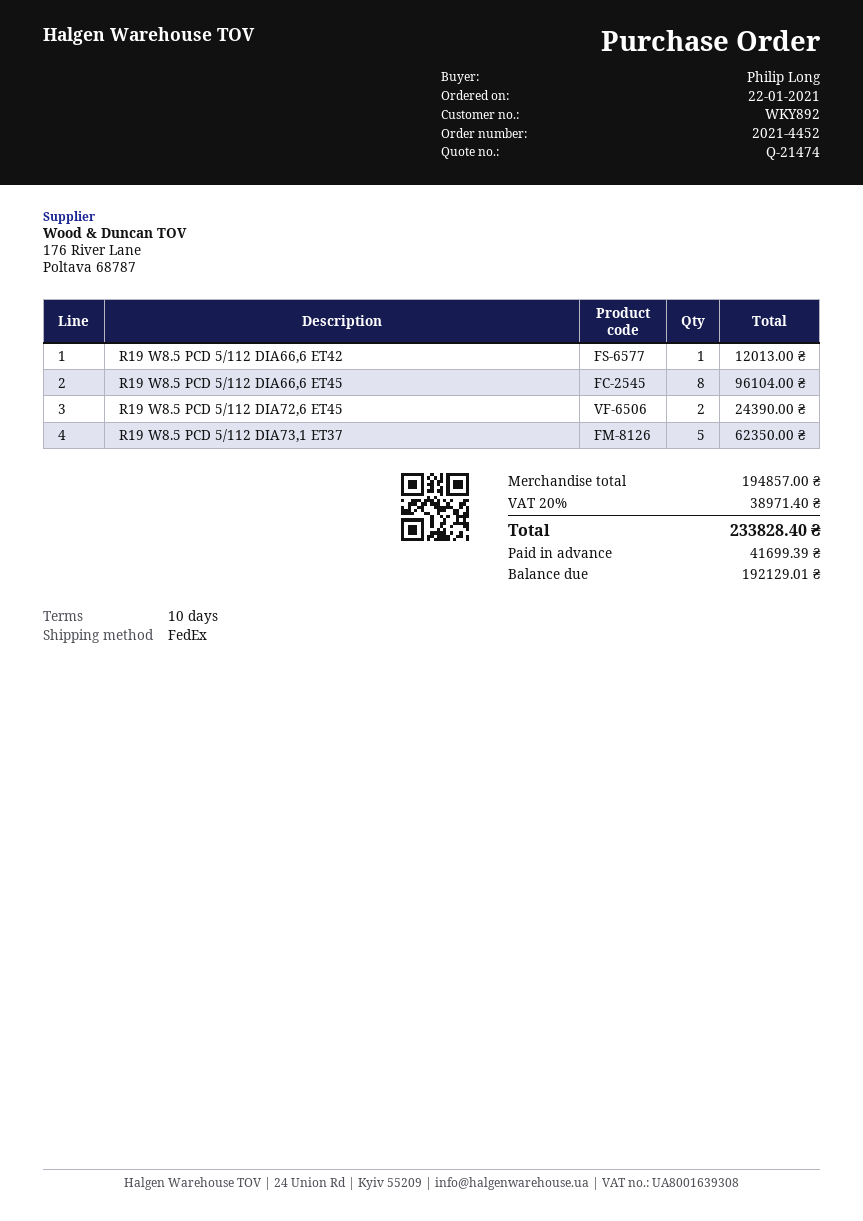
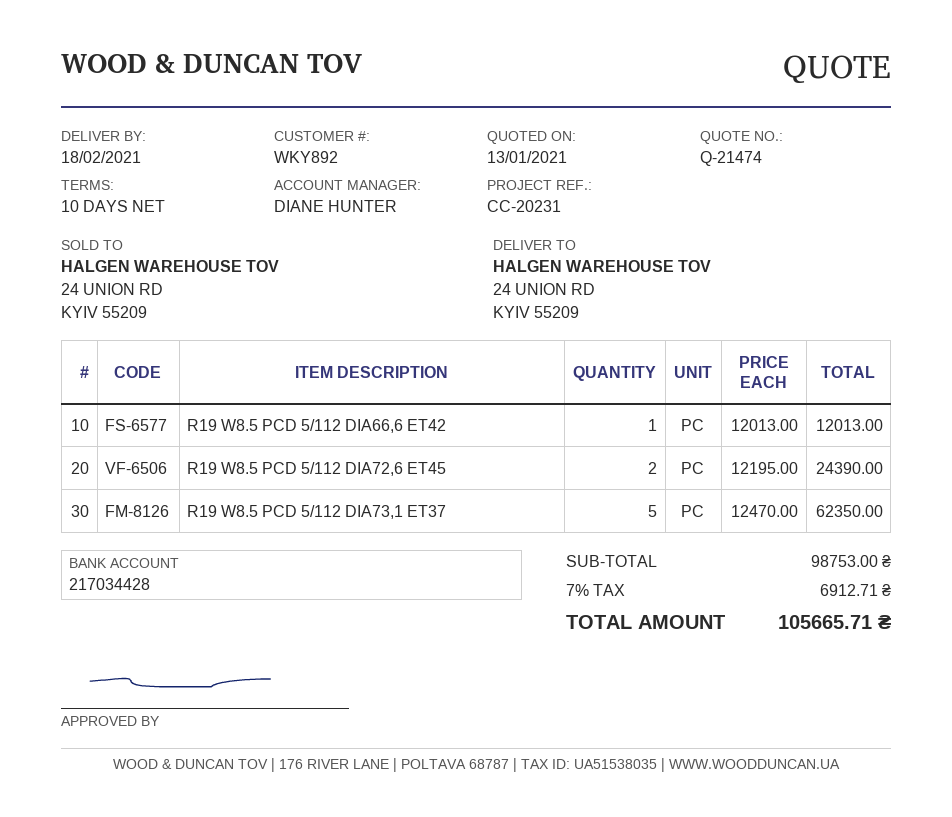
R19 W8.5 PCD 5/112 DIA66,6 ET45: 8 for 96104.00 -> none
subtotal: 194857.00 -> 98753.00
tax: 20% = 38971.40 -> 7% = 6912.71
total: 233828.40 -> 105665.71

